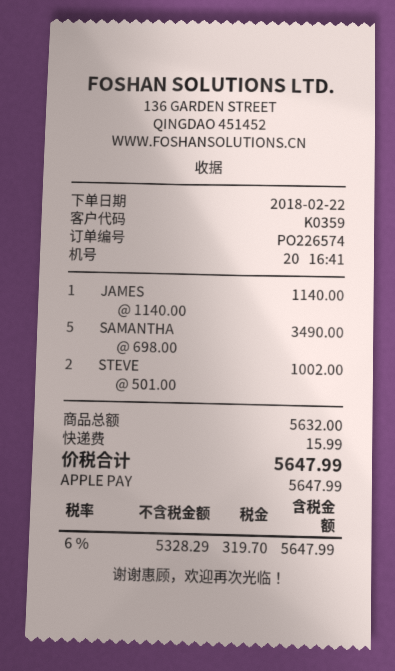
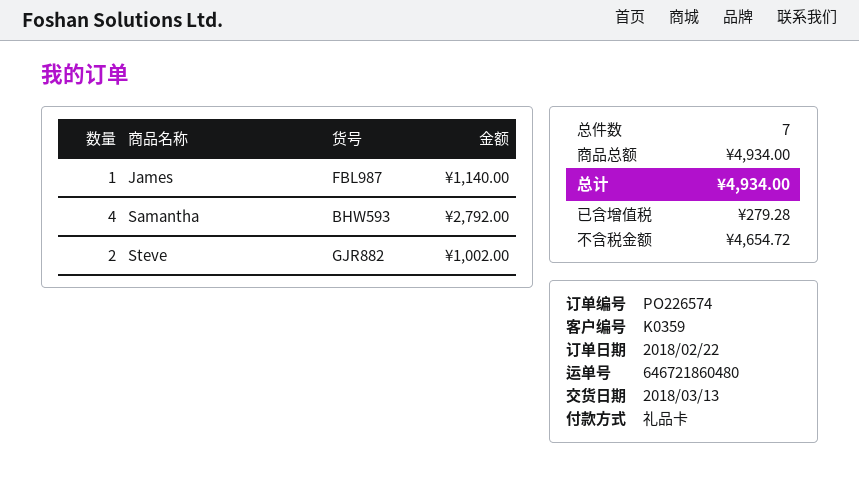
payment method: Apple Pay -> gift card
SAMANTHA: 5 for 3490.00 -> 4 for 2792.00
subtotal: 5632.00 -> 4934.00
shipping: 15.99 -> none
net: 5328.29 -> 4654.72
tax: 319.70 -> 279.28
total: 5647.99 -> 4934.00

